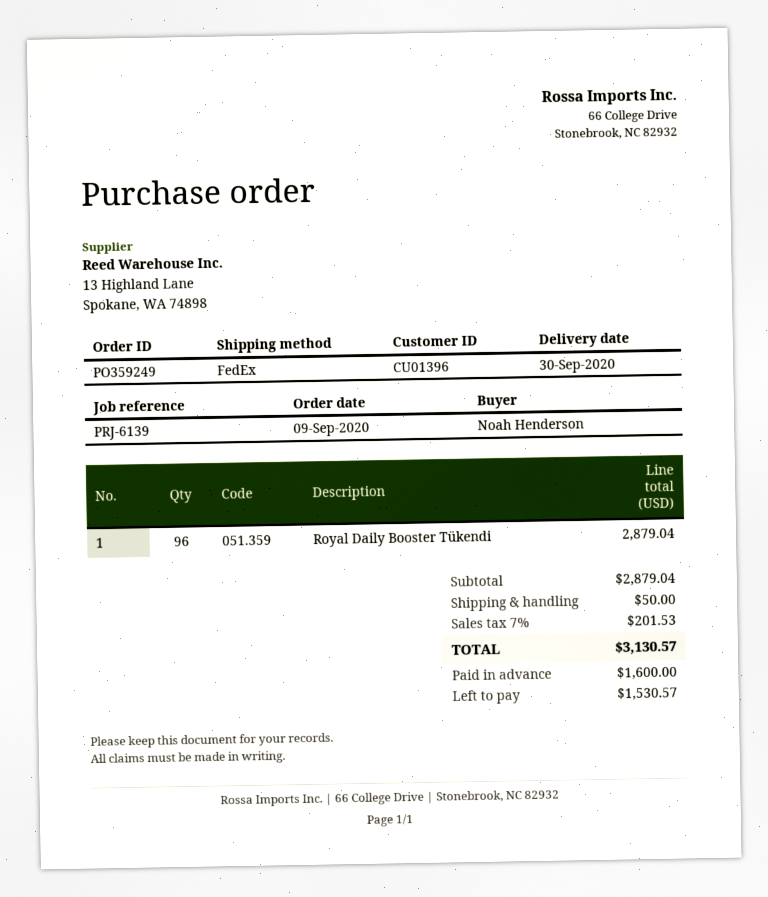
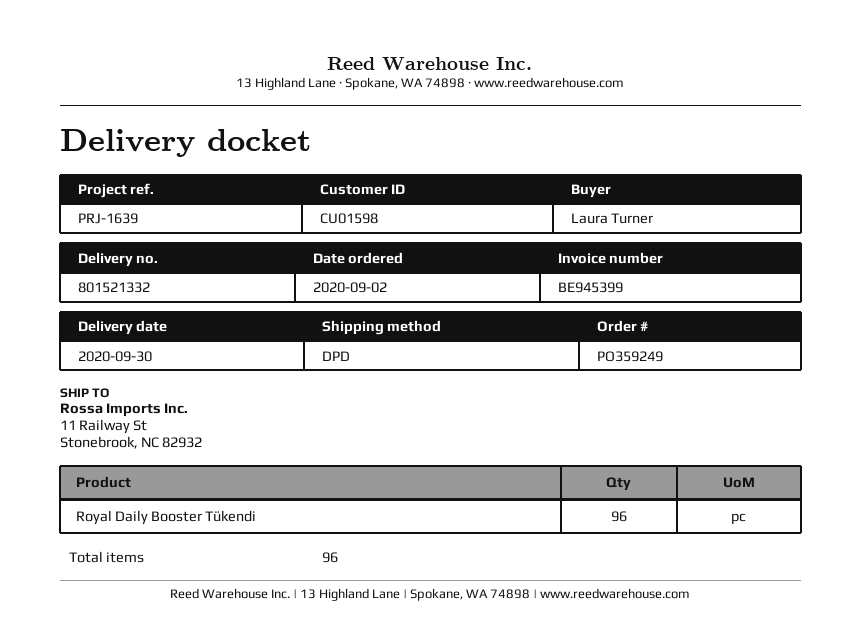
order date: 2020-09-09 -> 2020-09-02
customer number: CU01396 -> CU01598
reference: PRJ-6139 -> PRJ-1639
ordered by: Noah Henderson -> Laura Turner
shipping method: FedEx -> DPD

